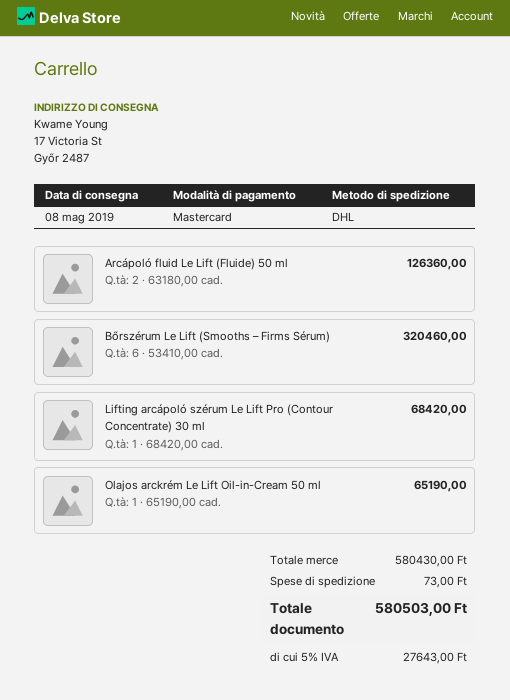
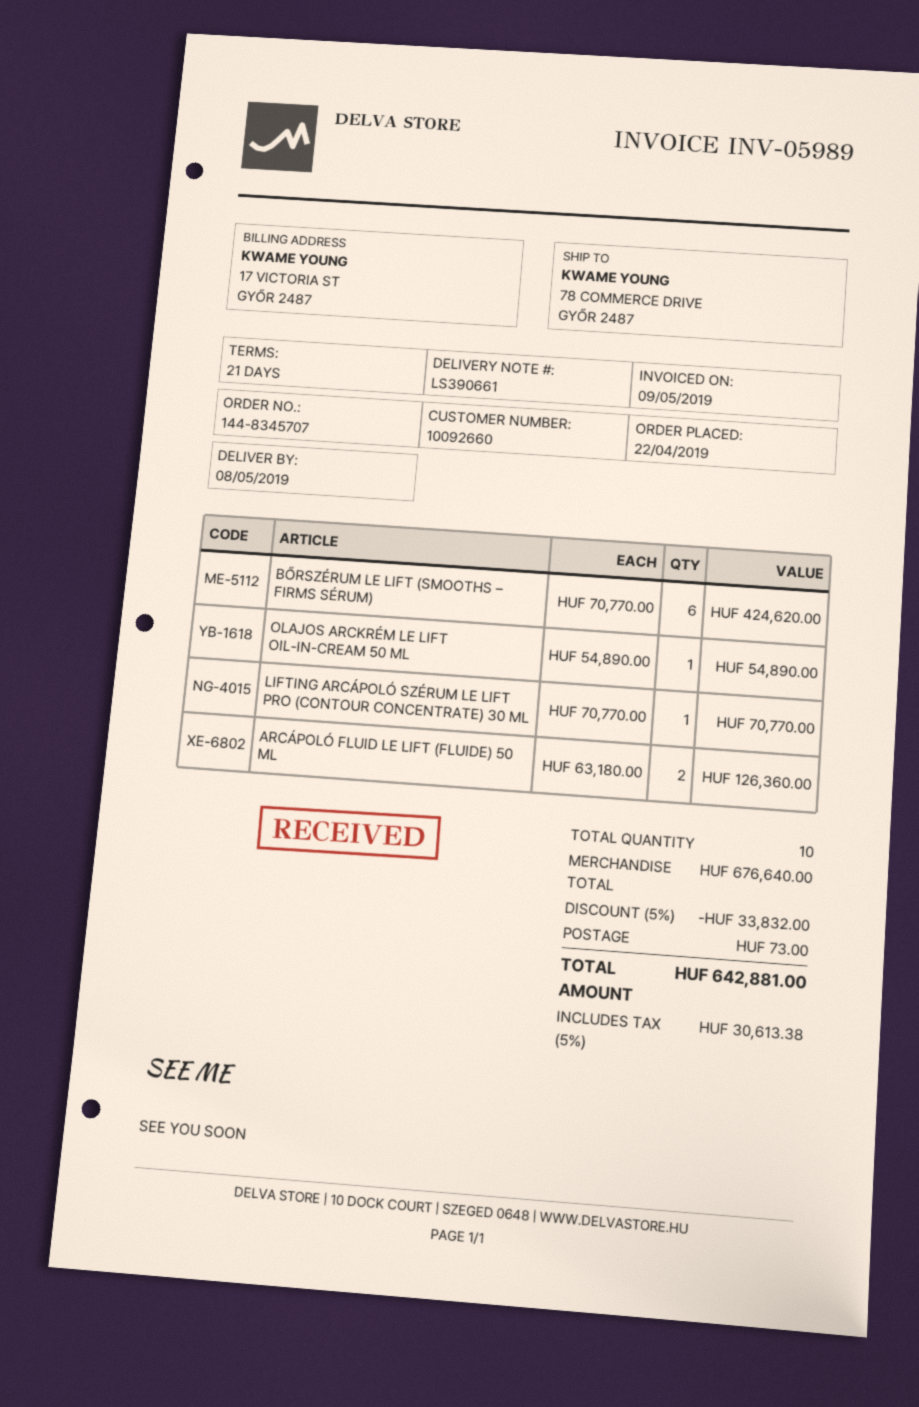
ship to: 17 Victoria St, Győr 2487 -> 78 COMMERCE DRIVE, GYŐR 2487
Bőrszérum Le Lift (Smooths – Firms Sérum): 6 x 53410.00 = 320460.00 -> 6 x 70770.00 = 424620.00
Lifting arcápoló szérum Le Lift Pro (Contour Concentrate) 30 ml: 1 x 68420.00 = 68420.00 -> 1 x 70770.00 = 70770.00
Olajos arckrém Le Lift Oil-in-Cream 50 ml: 1 x 65190.00 = 65190.00 -> 1 x 54890.00 = 54890.00
subtotal: 580430.00 -> 676640.00
discount: none -> 5% = 33832.00
tax: 5% = 27643.00 -> 5% = 30613.38
total: 580503.00 -> 642881.00

